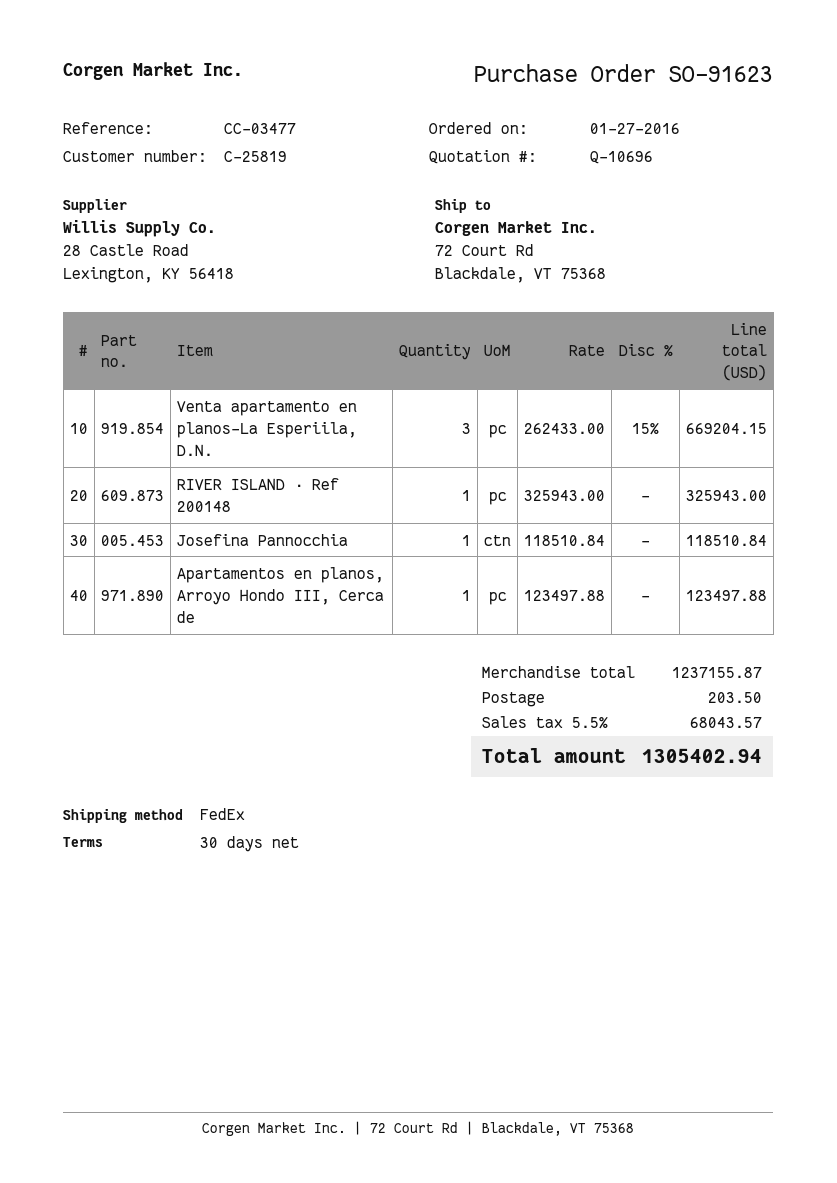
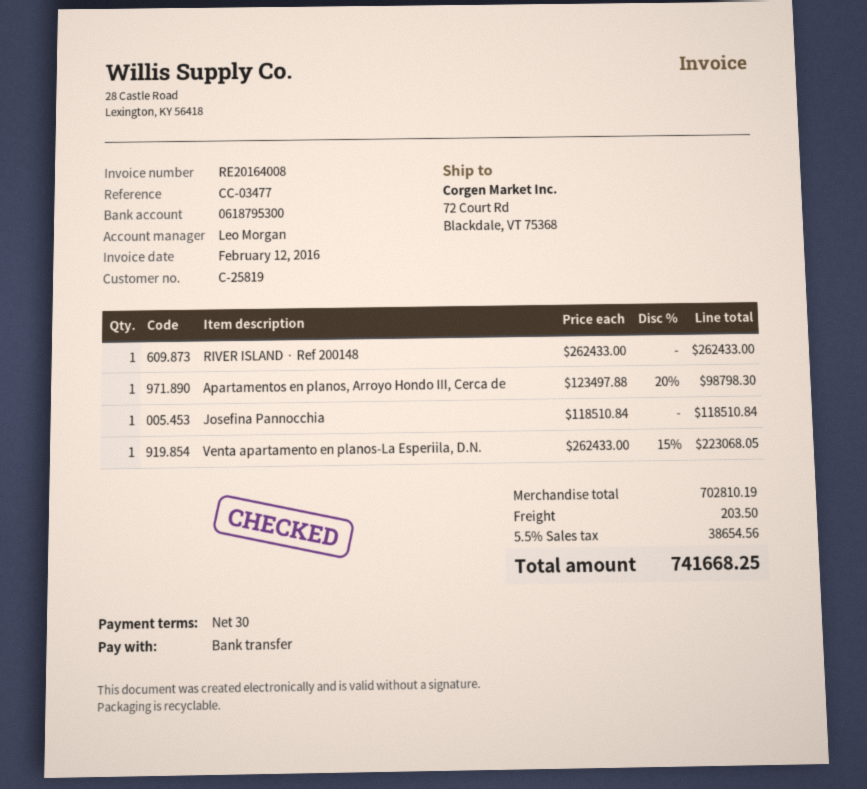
Venta apartamento en planos-La Esperiila, D.N.: 3 x 262433.00 - 15% = 669204.15 -> 1 x 262433.00 - 15% = 223068.05
RIVER ISLAND · Ref 200148: 1 x 325943.00 = 325943.00 -> 1 x 262433.00 = 262433.00
Apartamentos en planos, Arroyo Hondo III, Cerca de: 1 x 123497.88 = 123497.88 -> 1 x 123497.88 - 20% = 98798.30
subtotal: 1237155.87 -> 702810.19
tax: 5.5% = 68043.57 -> 5.5% = 38654.56
total: 1305402.94 -> 741668.25

